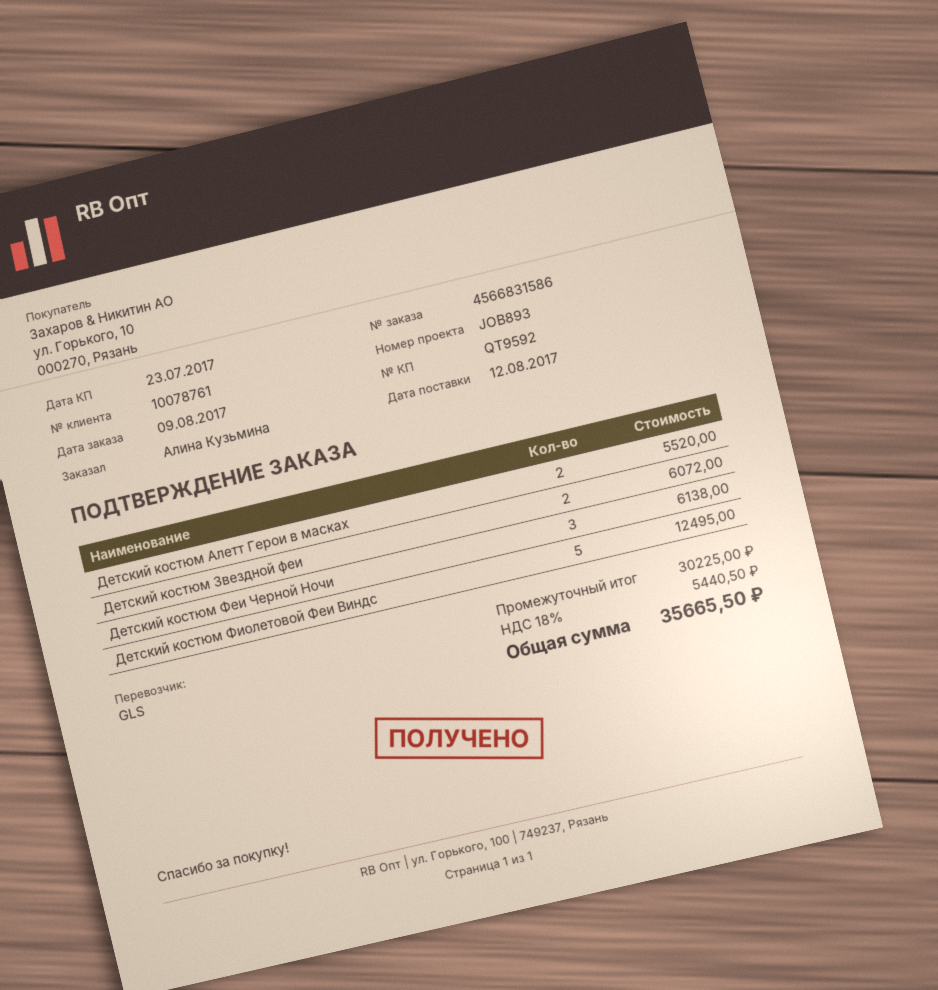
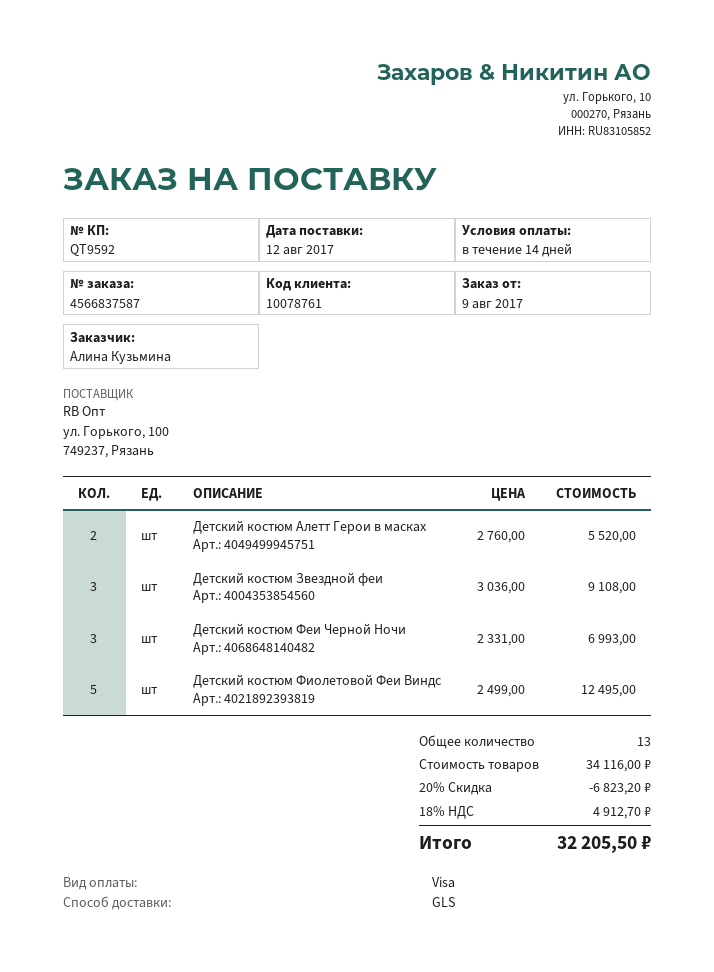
order number: 4566831586 -> 4566837587
Детский костюм Звездной феи: 2 for 6072.00 -> 3 for 9108.00
Детский костюм Феи Черной Ночи: 3 for 6138.00 -> 3 for 6993.00
subtotal: 30225.00 -> 34116.00
discount: none -> 20% = 6823.20
tax: 18% = 5440.50 -> 18% = 4912.70
total: 35665.50 -> 32205.50

